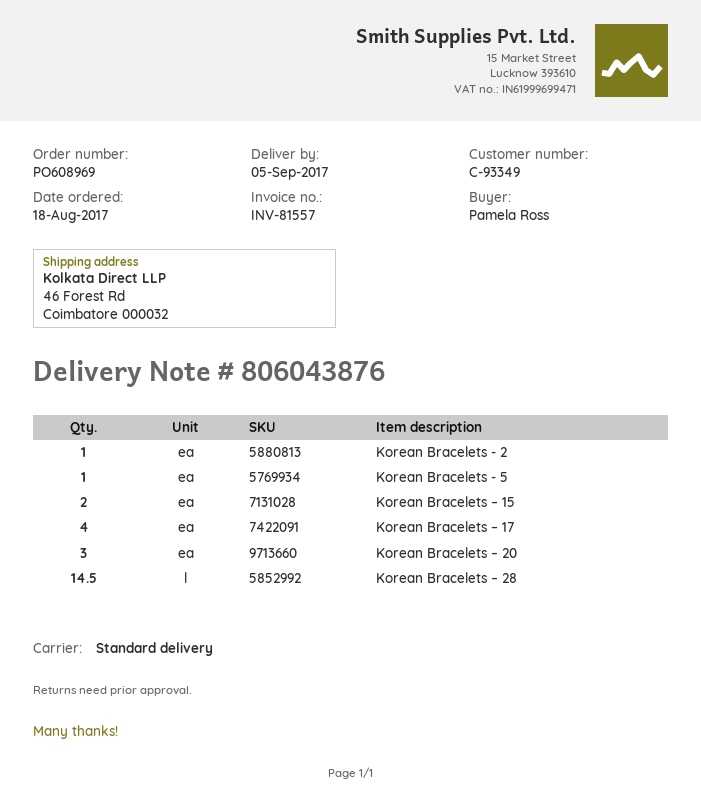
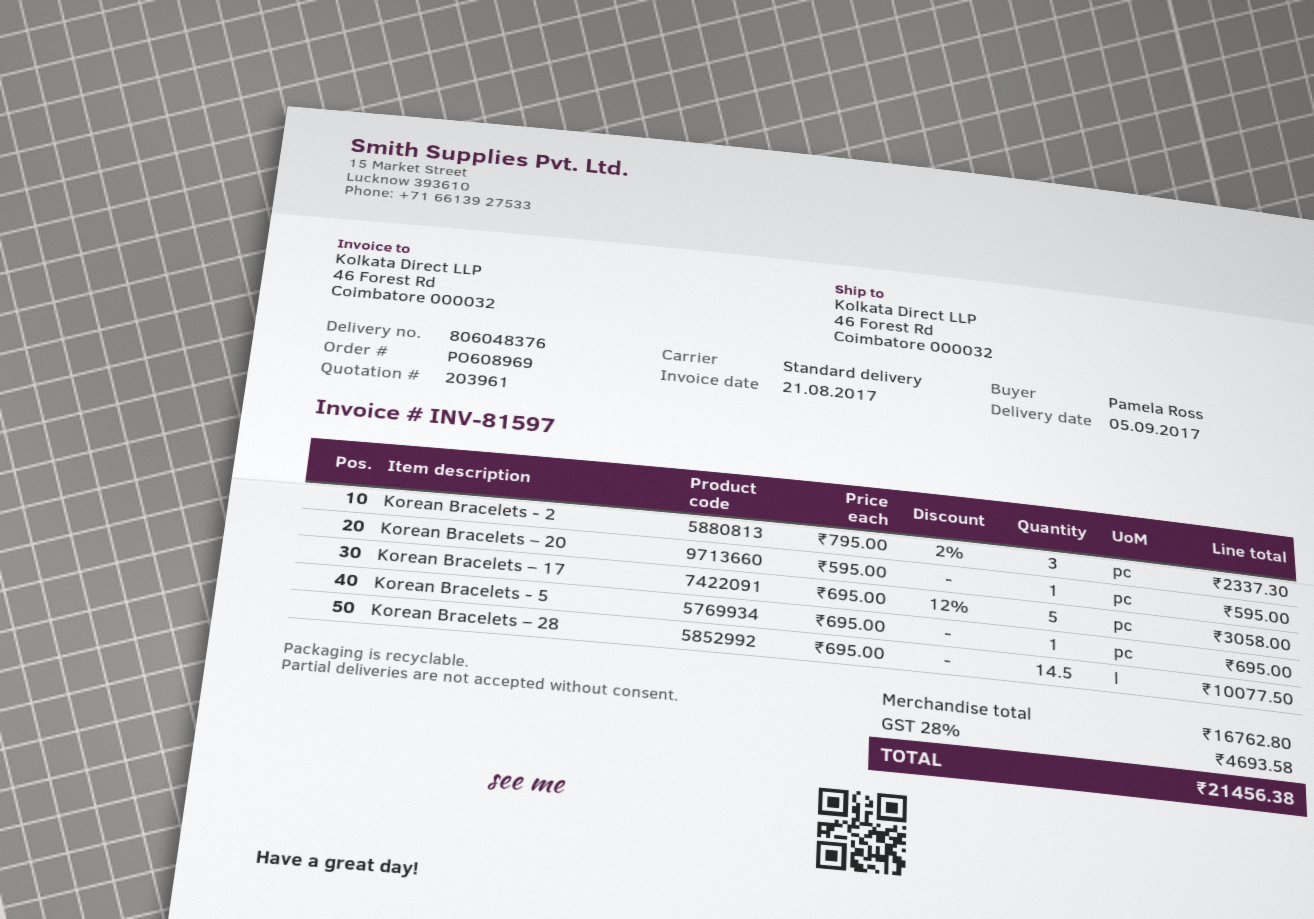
delivery note number: 806043876 -> 806048376
invoice number: INV-81557 -> INV-81597
Korean Bracelets - 2: 1 -> 3
Korean Bracelets – 15: 2 -> none
Korean Bracelets – 17: 4 -> 5
Korean Bracelets – 20: 3 -> 1

